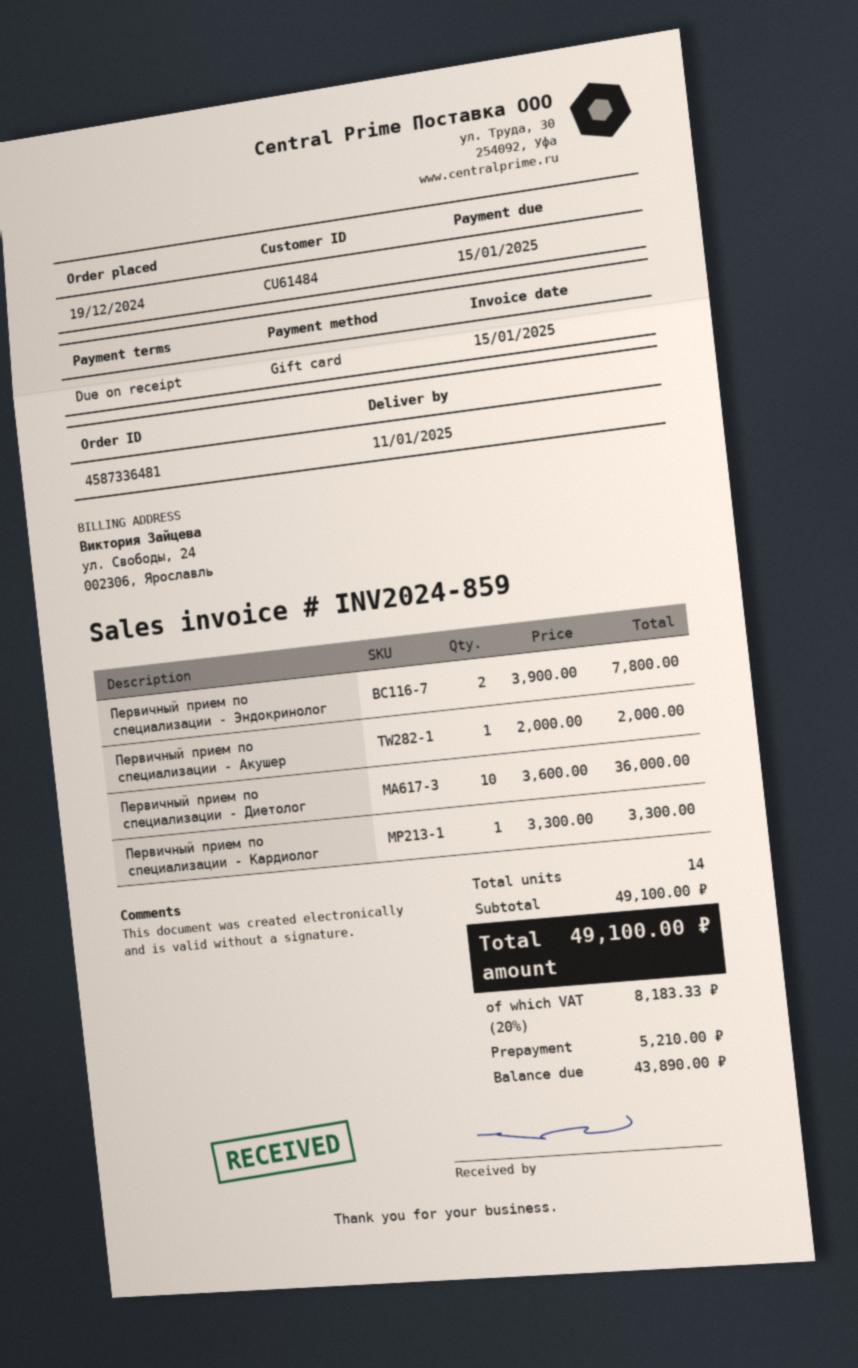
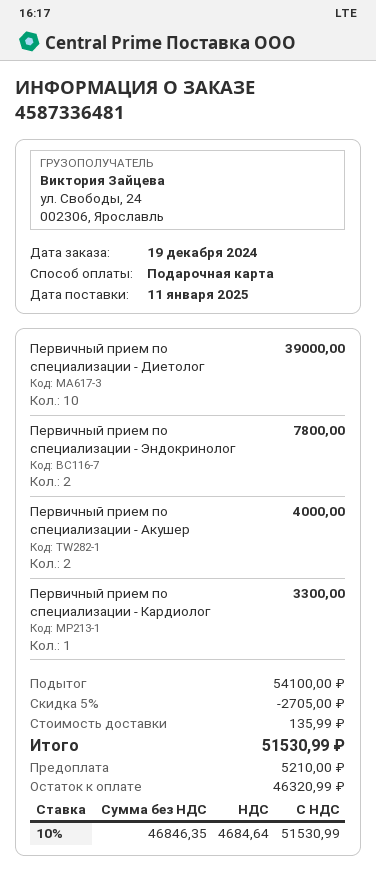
Первичный прием по специализации - Акушер: 1 for 2000.00 -> 2 for 4000.00
Первичный прием по специализации - Диетолог: 10 for 36000.00 -> 10 for 39000.00
subtotal: 49100.00 -> 54100.00
discount: none -> 5% = 2705.00
shipping: none -> 135.99
tax: 20% = 8183.33 -> 10% = 4684.64
total: 49100.00 -> 51530.99
balance: 43890.00 -> 46320.99

